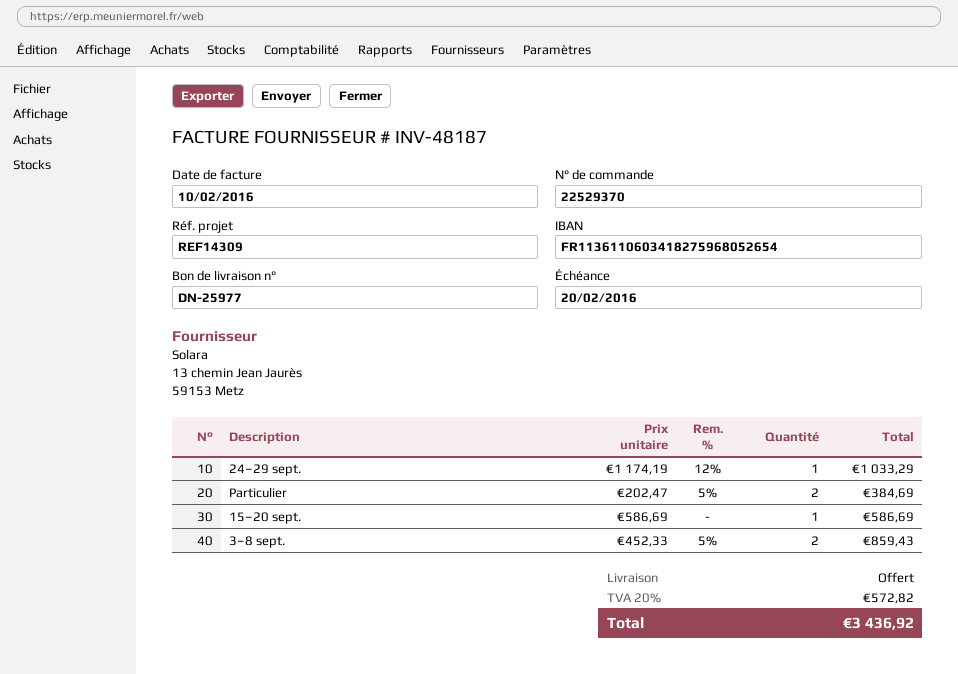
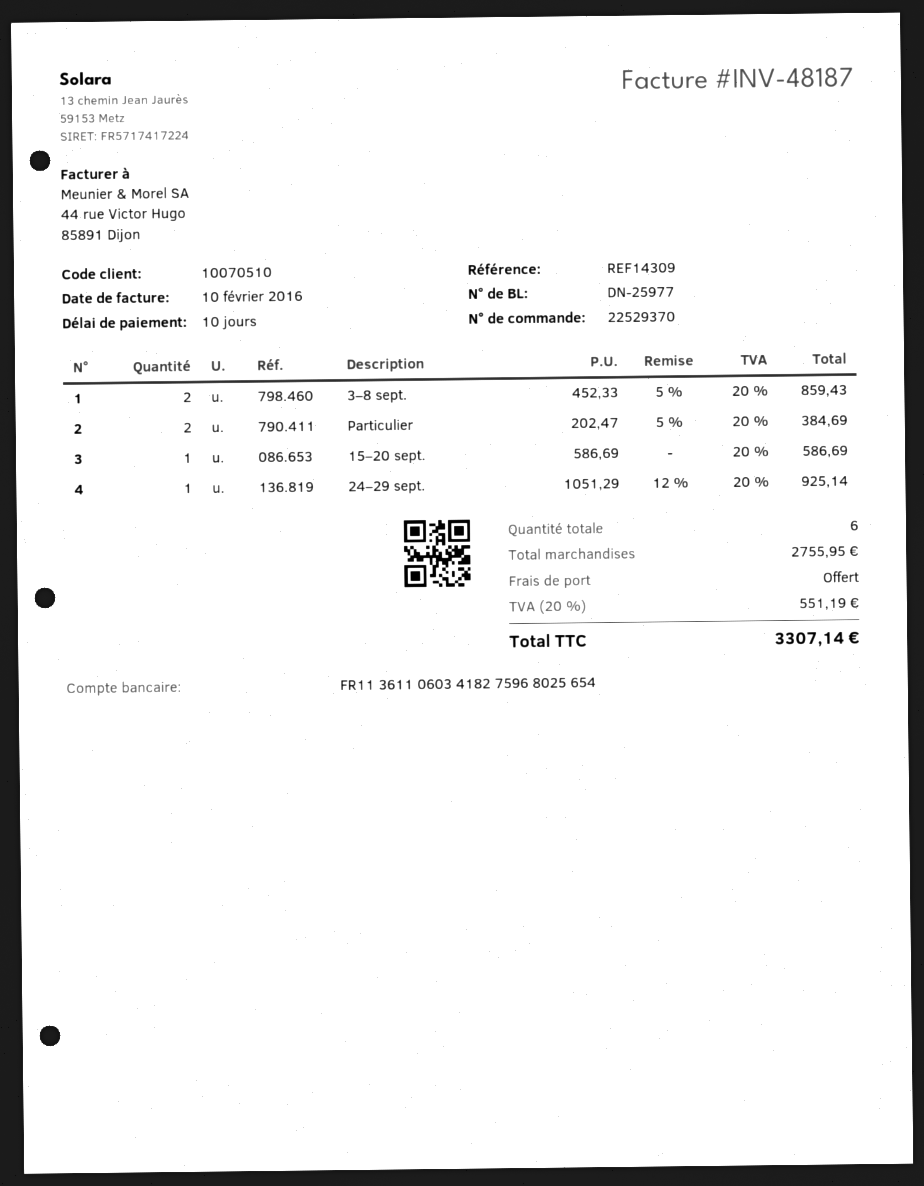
bank account: FR1136110603418275968052654 -> FR1136110603418275968025654
24–29 sept.: 1 x 1174.19 - 12% = 1033.29 -> 1 x 1051.29 - 12% = 925.14
tax: 20% = 572.82 -> 20% = 551.19
total: 3436.92 -> 3307.14

